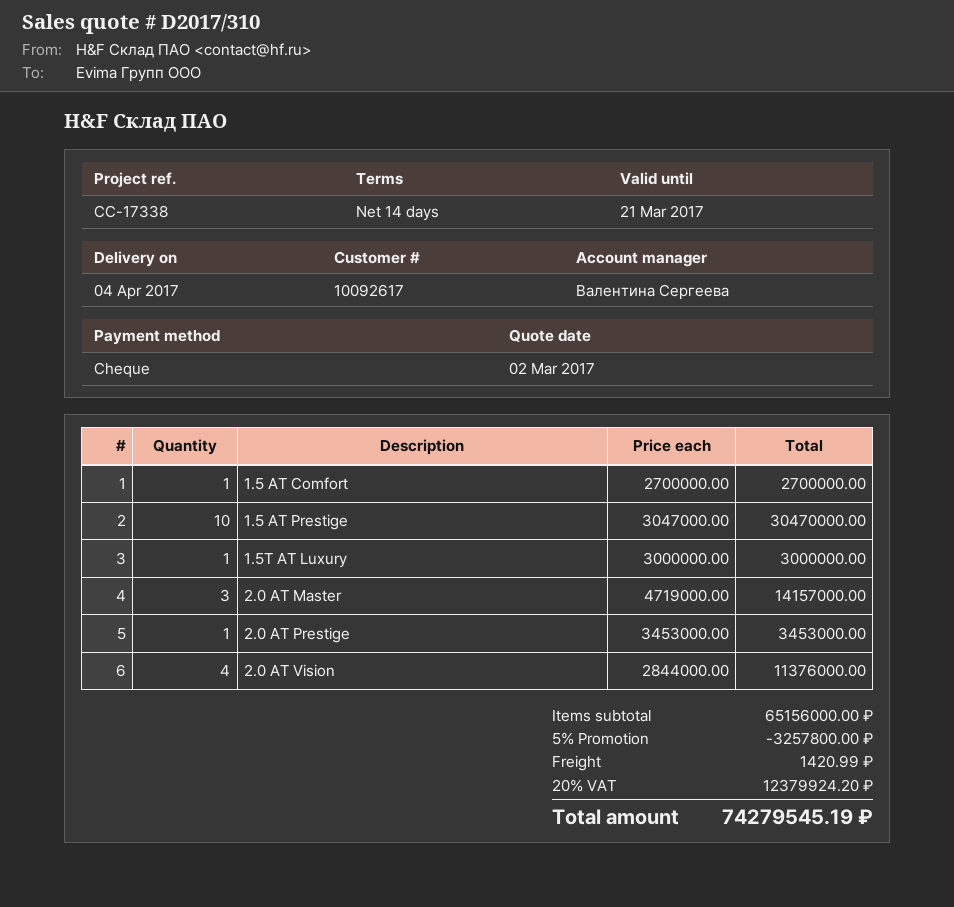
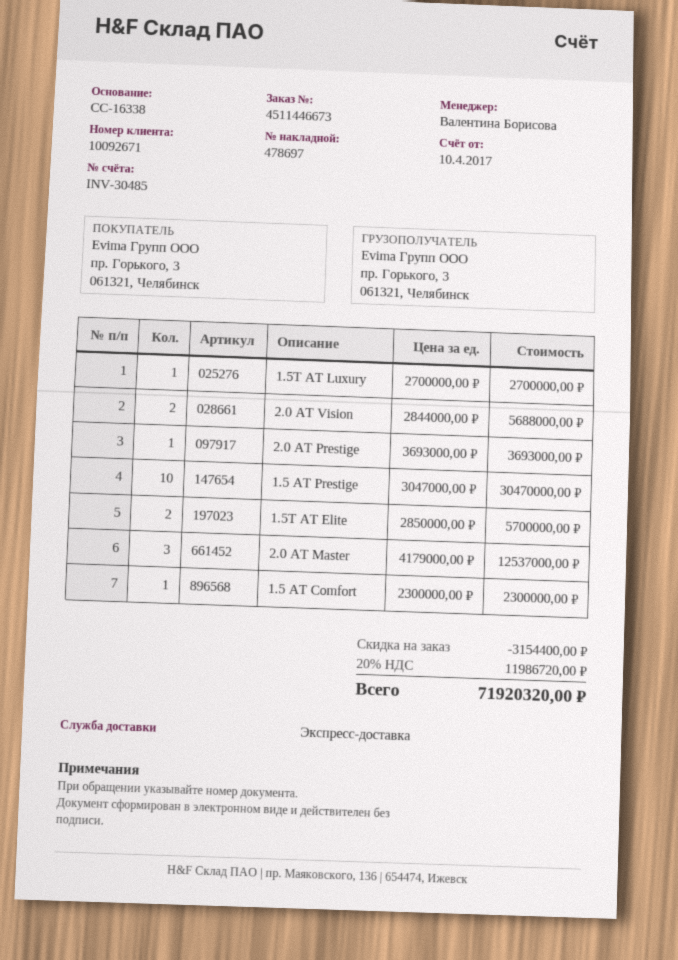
customer number: 10092617 -> 10092671
reference: CC-17338 -> CC-16338
sales rep: Валентина Сергеева -> Валентина Борисова
1.5 AT Comfort: 1 x 2700000.00 = 2700000.00 -> 1 x 2300000.00 = 2300000.00
1.5T AT Luxury: 1 x 3000000.00 = 3000000.00 -> 1 x 2700000.00 = 2700000.00
2.0 AT Master: 3 x 4719000.00 = 14157000.00 -> 3 x 4179000.00 = 12537000.00
2.0 AT Prestige: 1 x 3453000.00 = 3453000.00 -> 1 x 3693000.00 = 3693000.00
2.0 AT Vision: 4 x 2844000.00 = 11376000.00 -> 2 x 2844000.00 = 5688000.00
1.5T AT Elite: none -> 2 x 2850000.00 = 5700000.00
discount: 3257800.00 -> 3154400.00
shipping: 1420.99 -> none
tax: 20% = 12379924.20 -> 20% = 11986720.00
total: 74279545.19 -> 71920320.00

